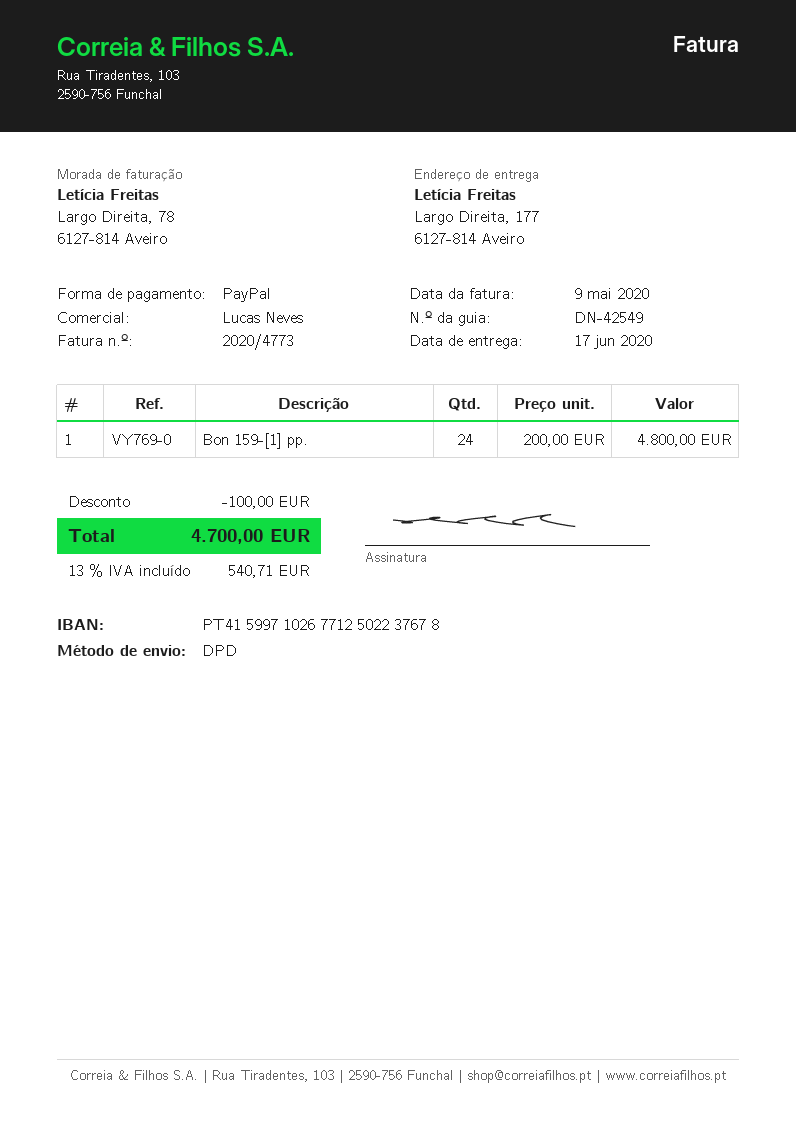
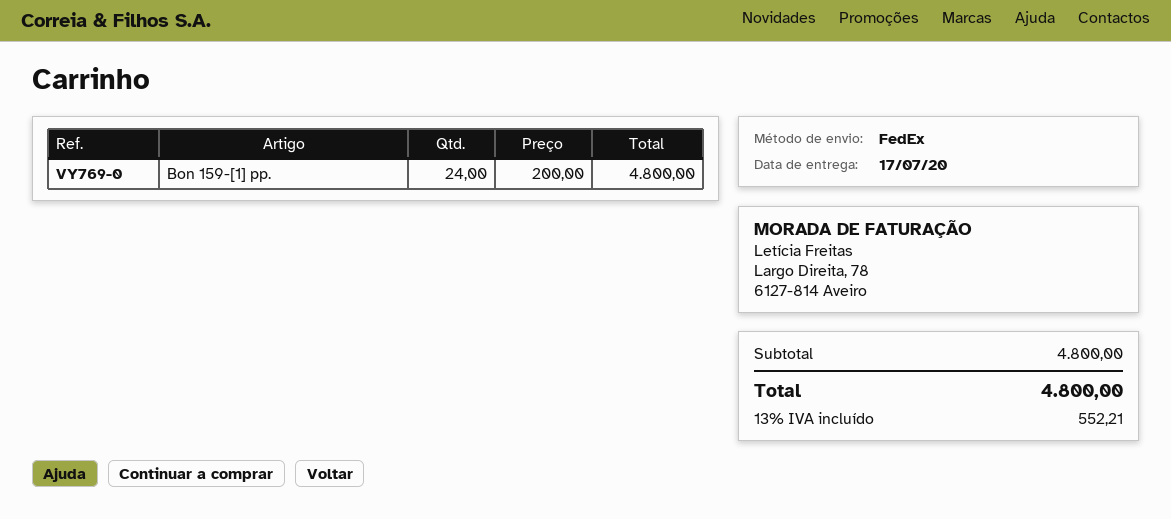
delivery date: 2020-06-17 -> 2020-07-17
shipping method: DPD -> FedEx
discount: 100.00 -> none
tax: 13% = 540.71 -> 13% = 552.21
total: 4700.00 -> 4800.00

